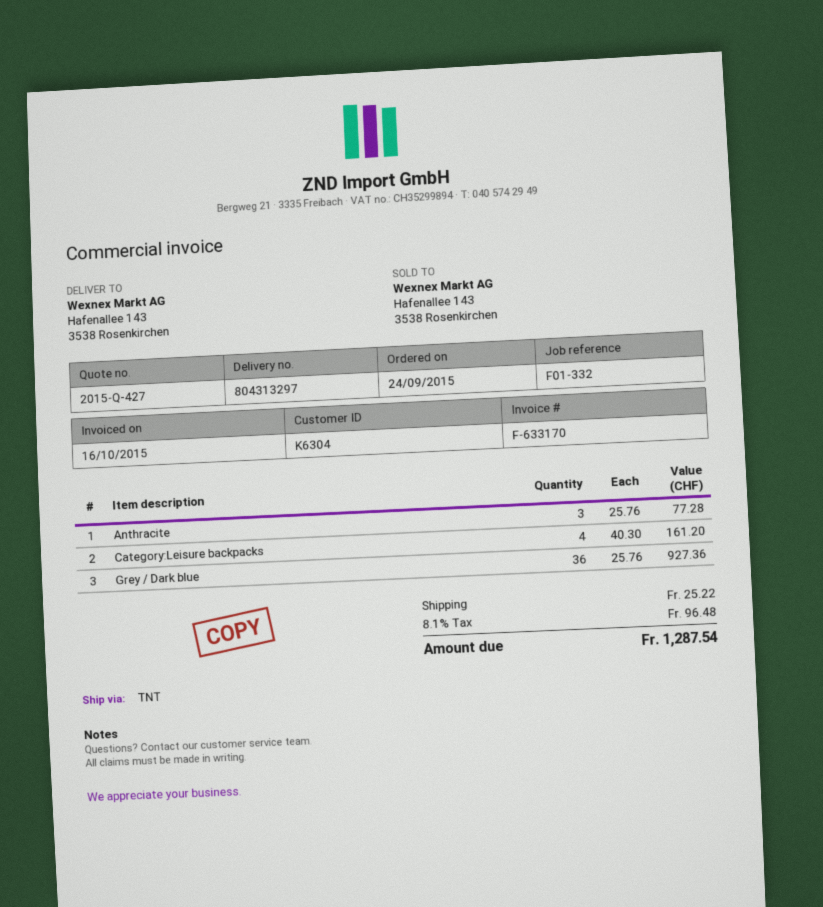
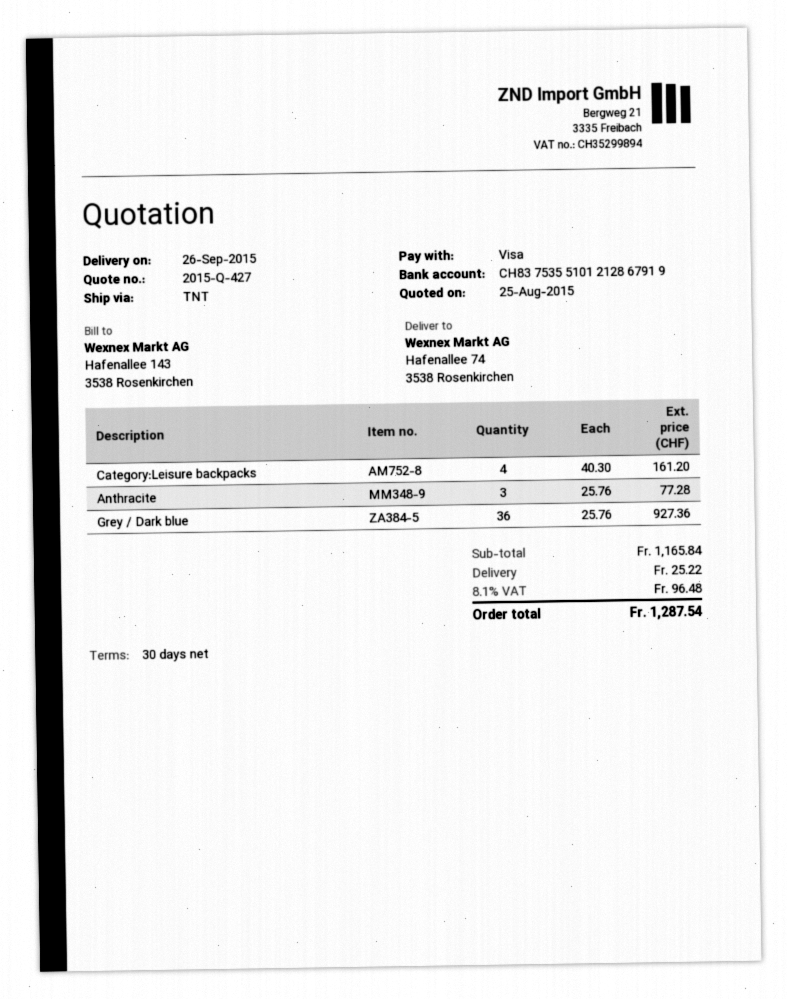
ship to: Hafenallee 143, 3538 Rosenkirchen -> Hafenallee 74, 3538 Rosenkirchen

